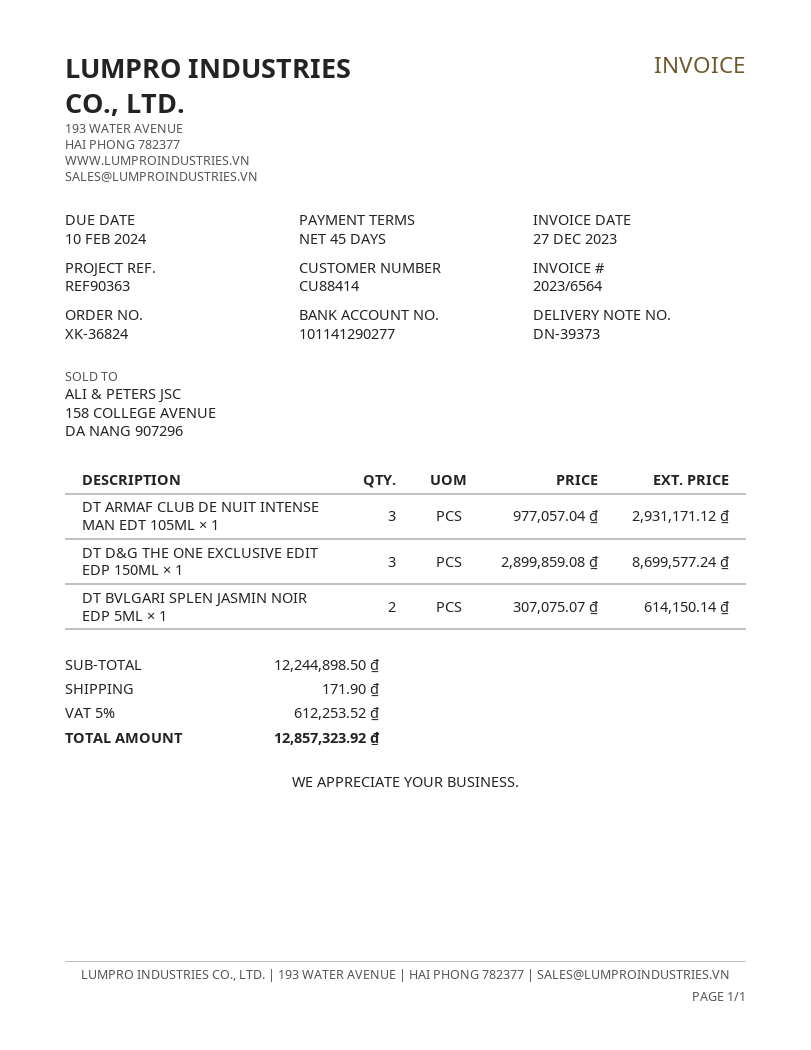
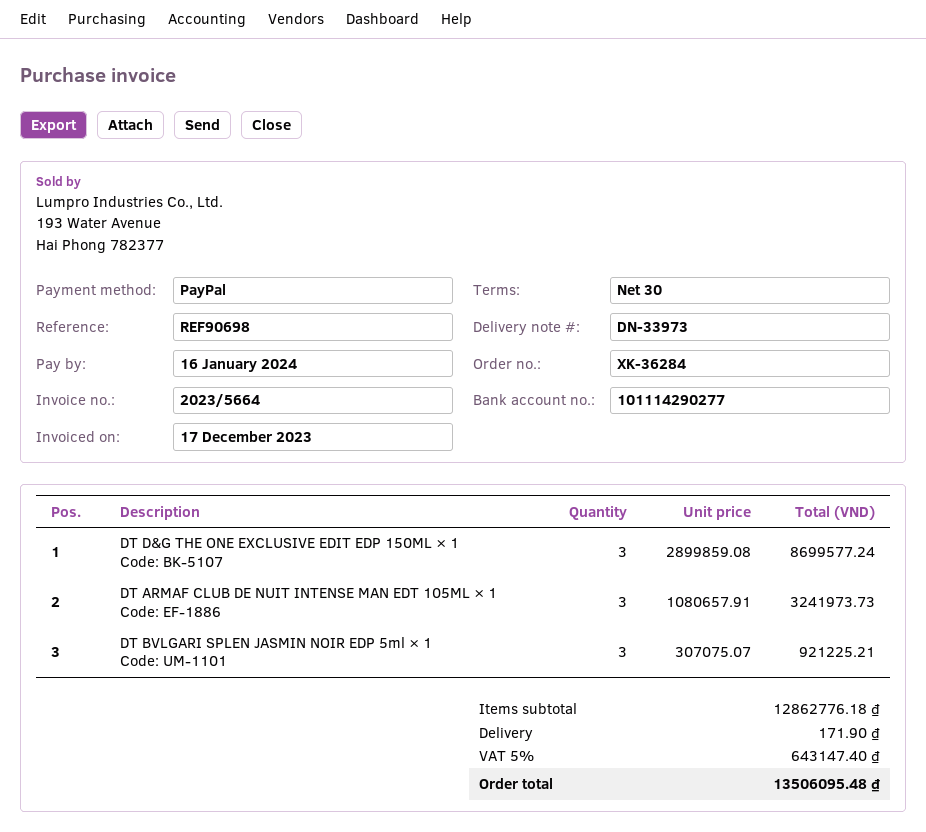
order number: XK-36824 -> XK-36284
delivery note number: DN-39373 -> DN-33973
invoice number: 2023/6564 -> 2023/5664
invoice date: 2023-12-27 -> 2023-12-17
payment terms: 45 days -> 30 days
due date: 2024-02-10 -> 2024-01-16
reference: REF90363 -> REF90698
bank account: 101141290277 -> 101114290277
DT ARMAF CLUB DE NUIT INTENSE MAN EDT 105ML × 1: 3 x 977057.04 = 2931171.12 -> 3 x 1080657.91 = 3241973.73
DT BVLGARI SPLEN JASMIN NOIR EDP 5ML × 1: 2 x 307075.07 = 614150.14 -> 3 x 307075.07 = 921225.21
subtotal: 12244898.50 -> 12862776.18
tax: 5% = 612253.52 -> 5% = 643147.40
total: 12857323.92 -> 13506095.48

